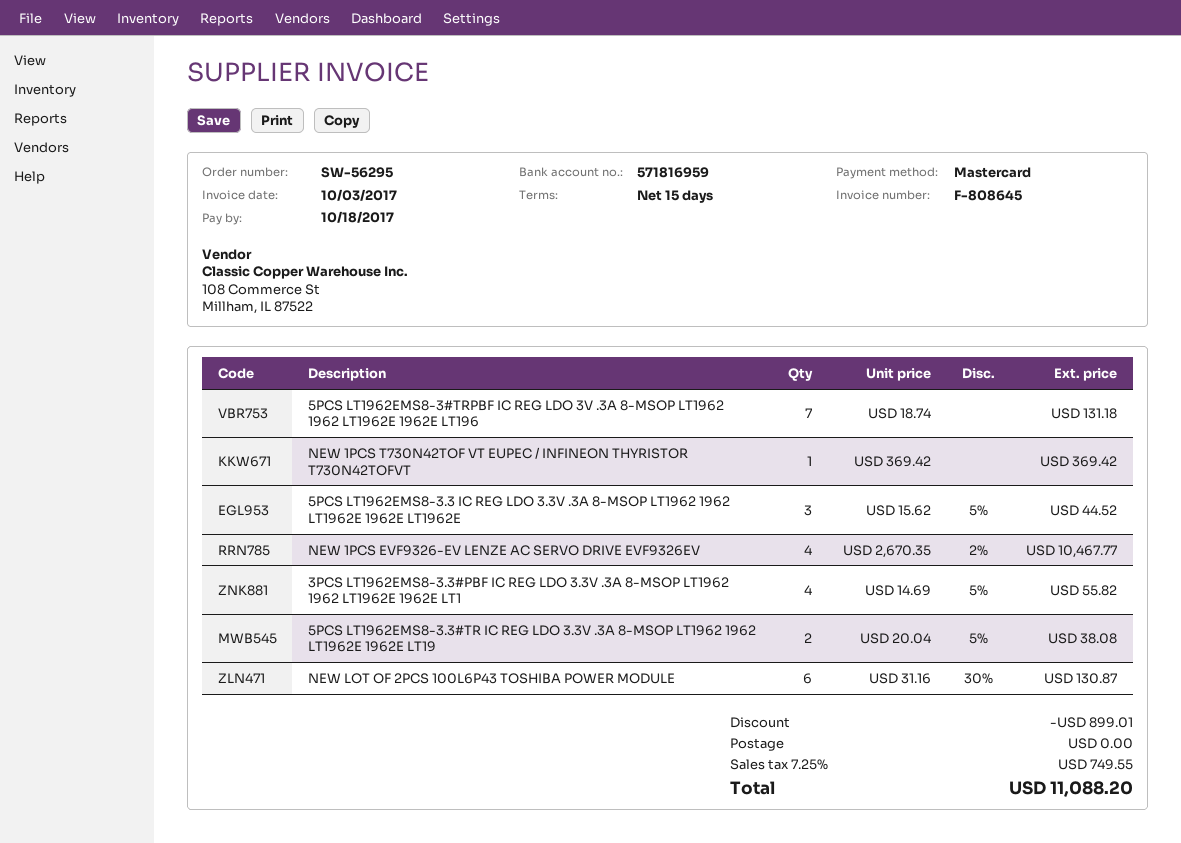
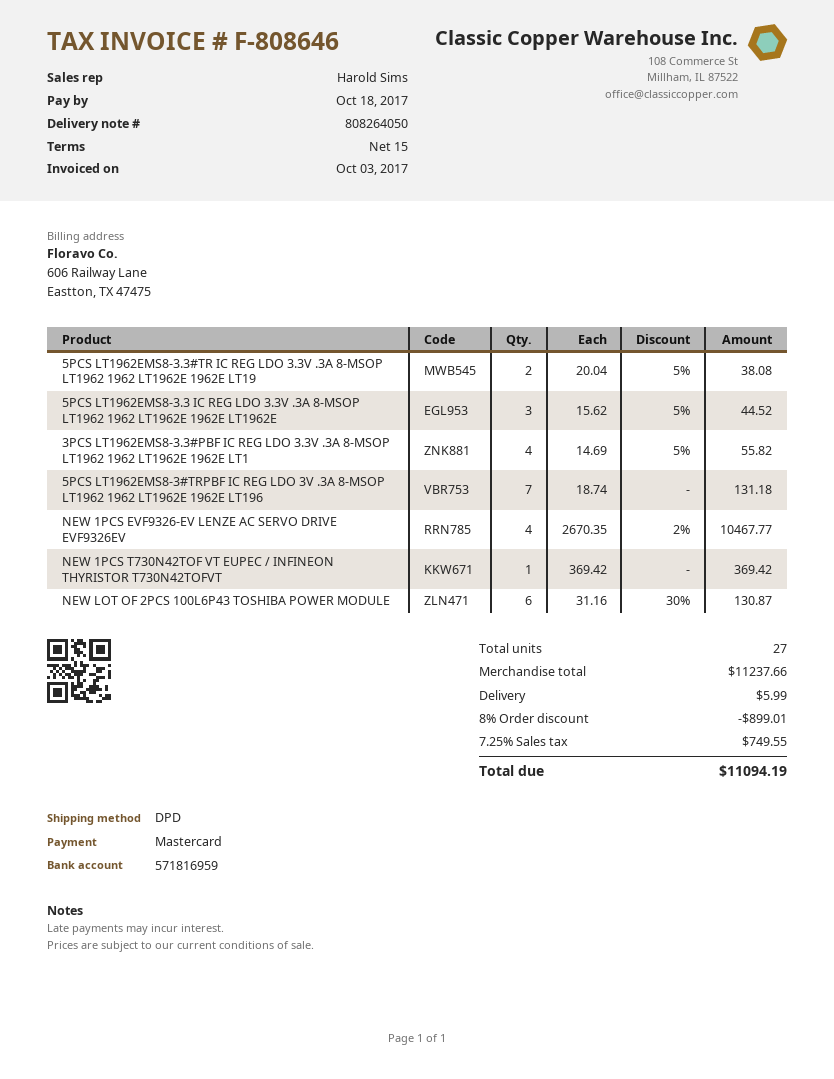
invoice number: F-808645 -> F-808646
shipping: 0.00 -> 5.99
total: 11088.20 -> 11094.19

